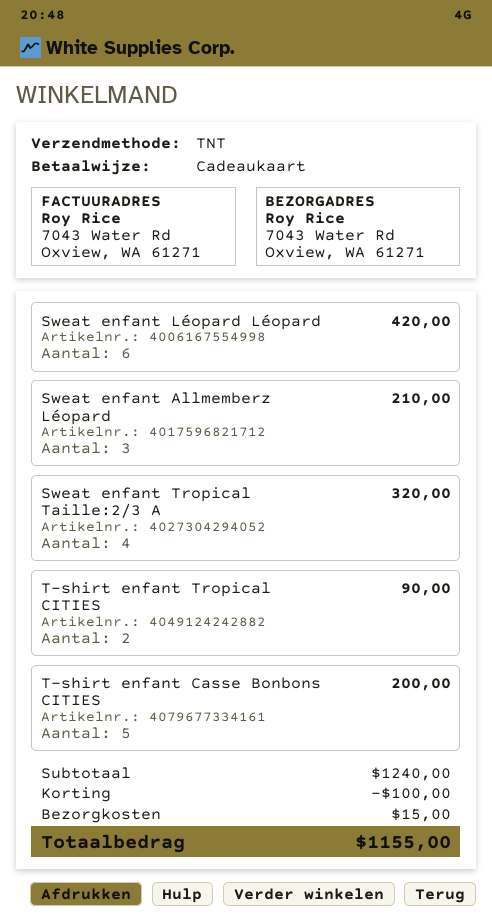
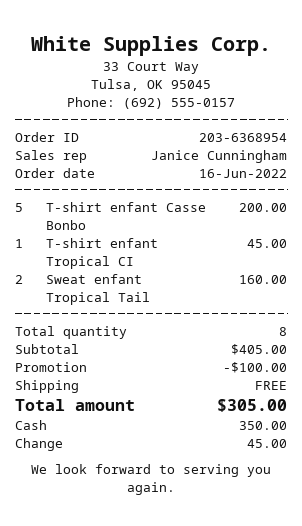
payment method: gift card -> cash
Sweat enfant Léopard Léopard: 6 for 420.00 -> none
Sweat enfant Allmemberz Léopard: 3 for 210.00 -> none
Sweat enfant Tropical Taille:2/3 A: 4 for 320.00 -> 2 for 160.00
T-shirt enfant Tropical CITIES: 2 for 90.00 -> 1 for 45.00
subtotal: 1240.00 -> 405.00
shipping: 15.00 -> 0.00
total: 1155.00 -> 305.00

